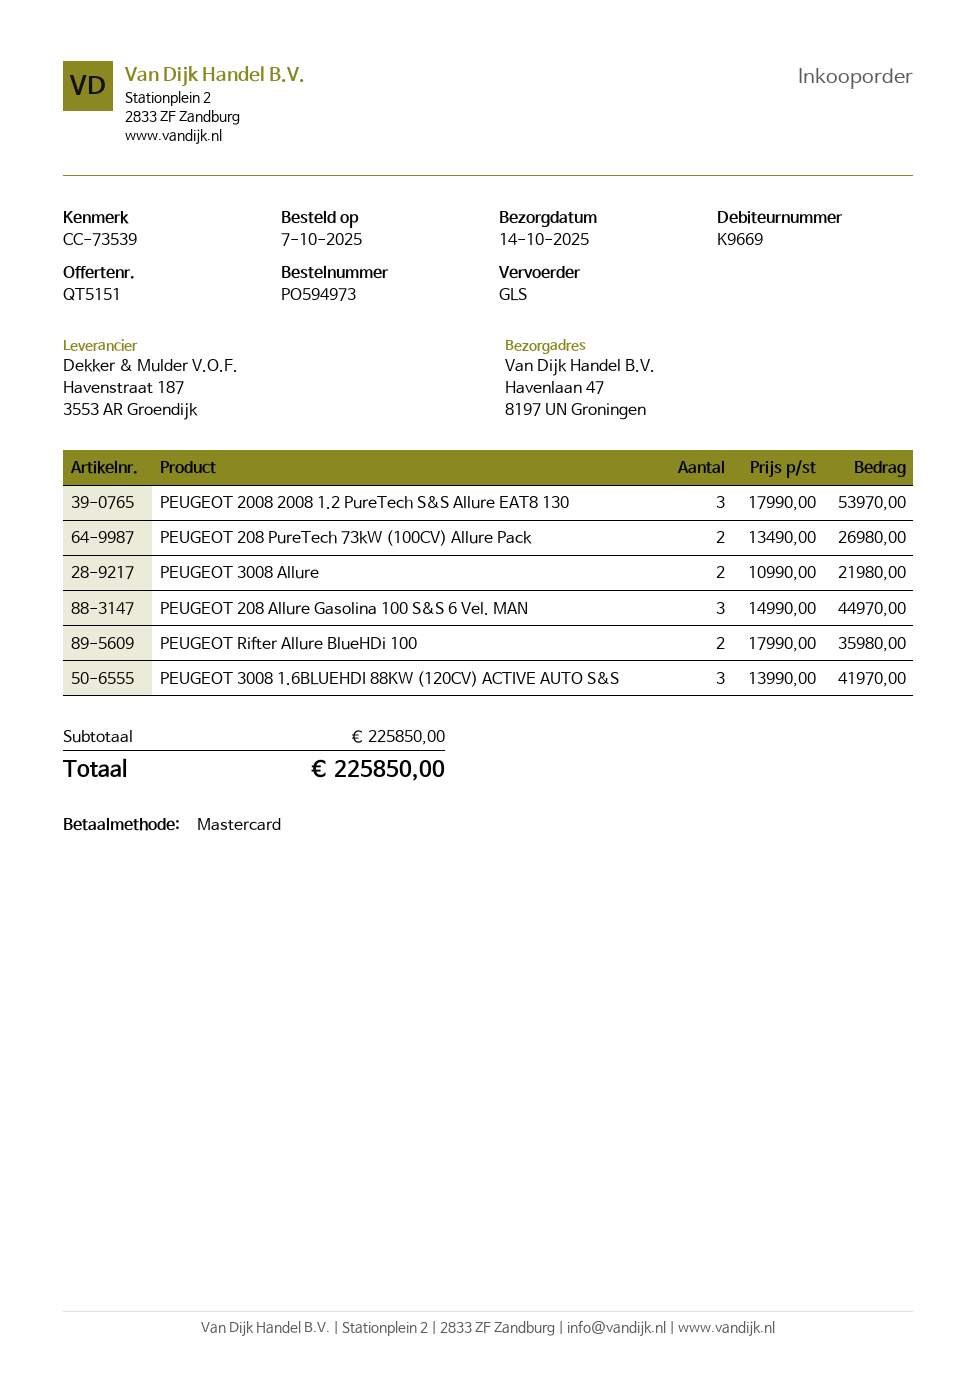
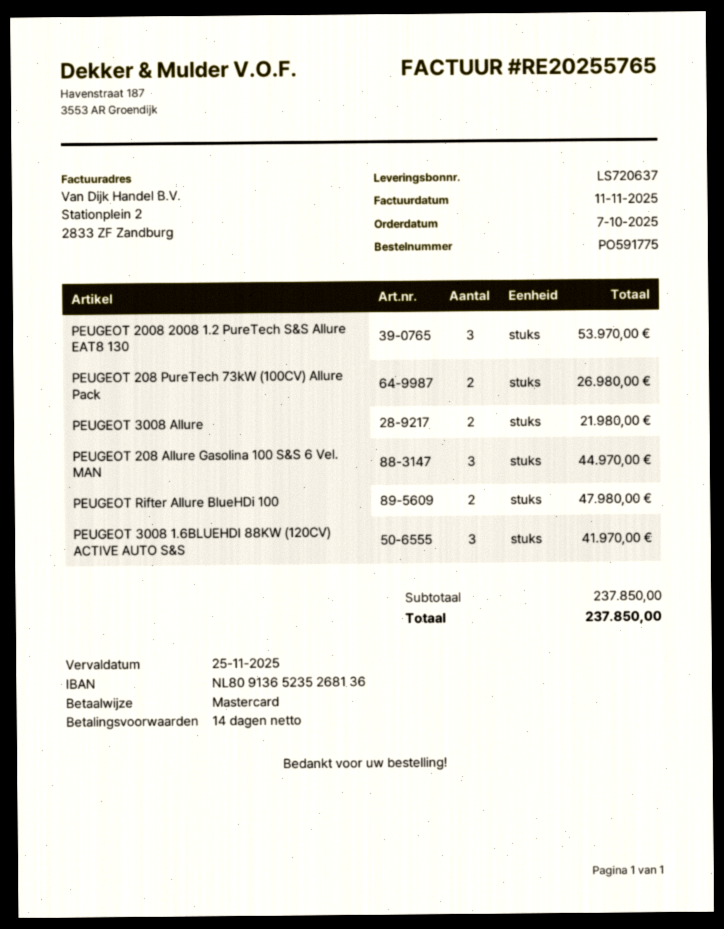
order number: PO594973 -> PO591775
PEUGEOT Rifter Allure BlueHDi 100: 2 for 35980.00 -> 2 for 47980.00
subtotal: 225850.00 -> 237850.00
total: 225850.00 -> 237850.00

